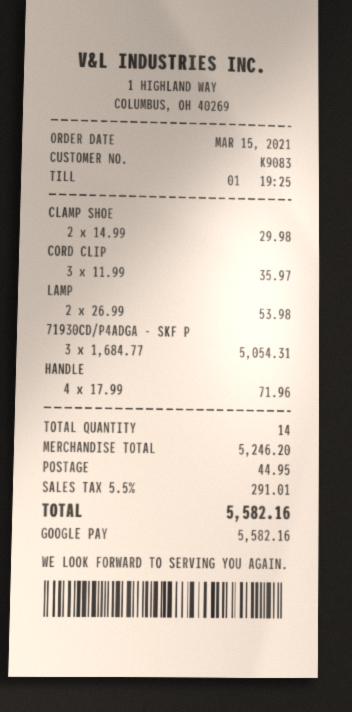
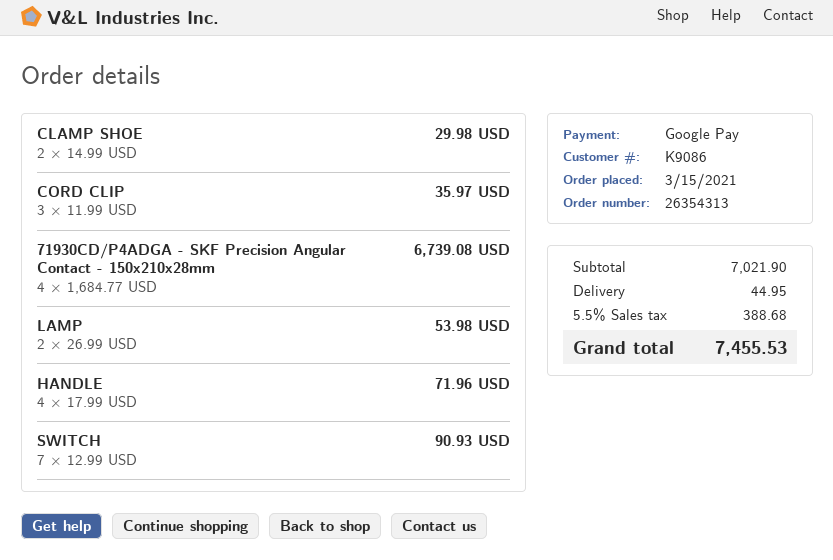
customer number: K9083 -> K9086
71930CD/P4ADGA - SKF P: 3 x 1684.77 = 5054.31 -> 4 x 1684.77 = 6739.08
SWITCH: none -> 7 x 12.99 = 90.93
subtotal: 5246.20 -> 7021.90
tax: 5.5% = 291.01 -> 5.5% = 388.68
total: 5582.16 -> 7455.53

